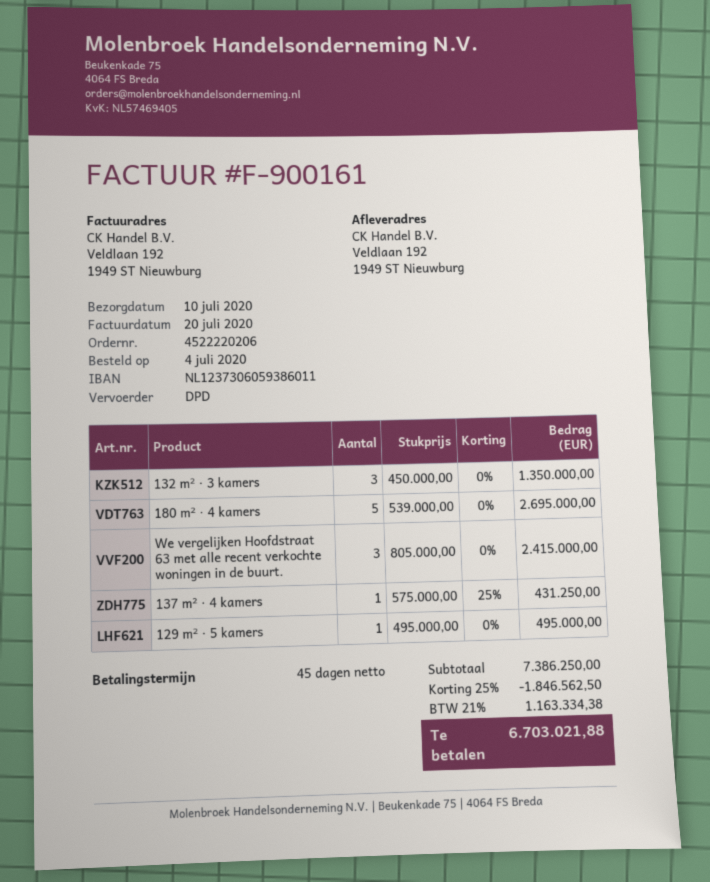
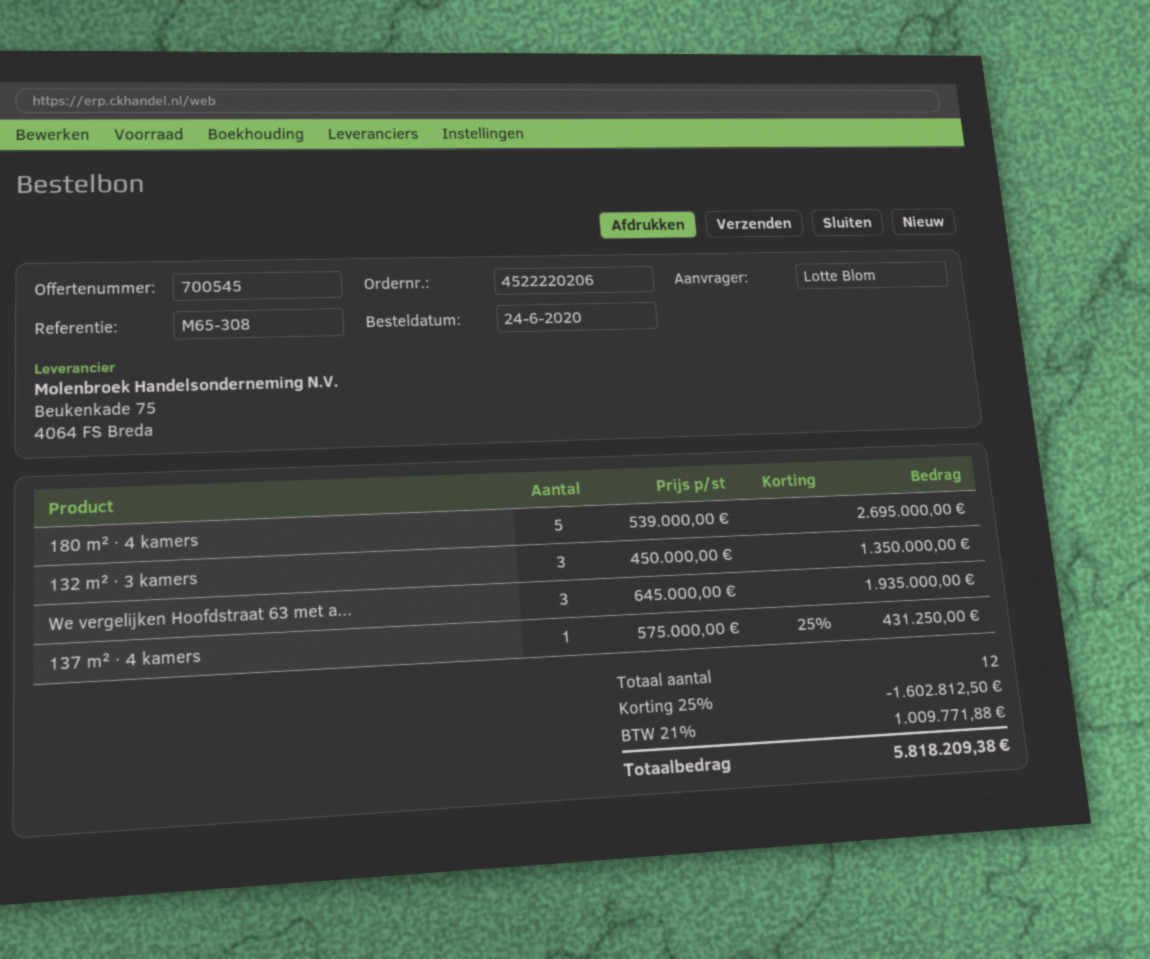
order date: 2020-07-04 -> 2020-06-24
We vergelijken Hoofdstraat 63 met alle recent verkochte woningen in de buurt.: 3 x 805000.00 = 2415000.00 -> 3 x 645000.00 = 1935000.00
129 m² · 5 kamers: 1 x 495000.00 = 495000.00 -> none
discount: 25% = 1846562.50 -> 25% = 1602812.50
tax: 21% = 1163334.38 -> 21% = 1009771.88
total: 6703021.88 -> 5818209.38

